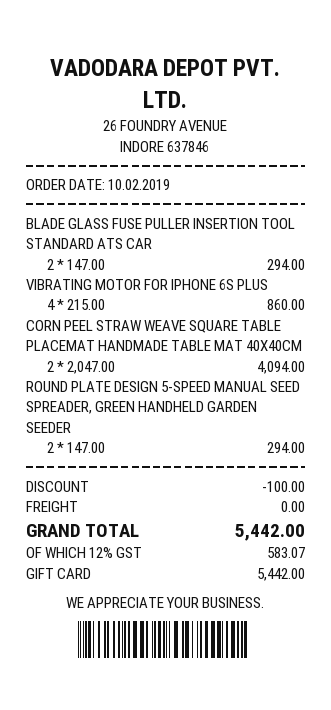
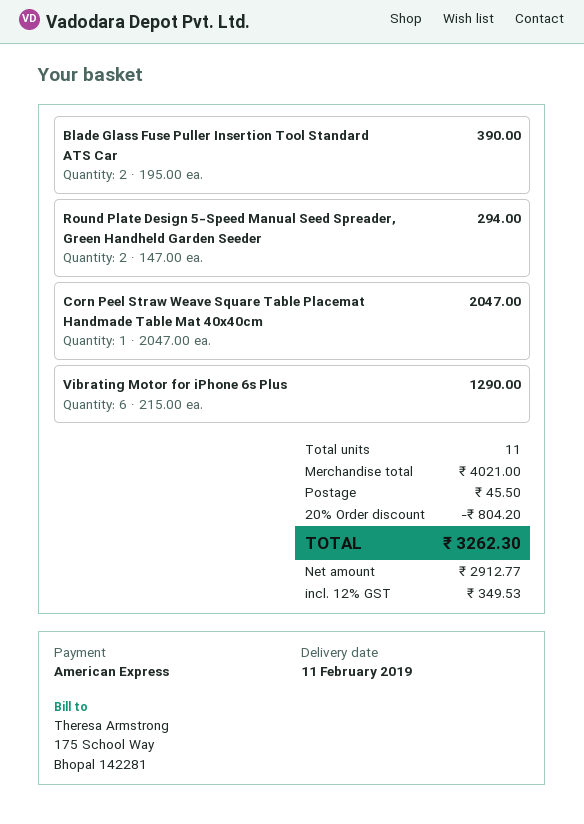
payment method: gift card -> American Express
BLADE GLASS FUSE PULLER INSERTION TOOL STANDARD ATS CAR: 2 x 147.00 = 294.00 -> 2 x 195.00 = 390.00
VIBRATING MOTOR FOR IPHONE 6S PLUS: 4 x 215.00 = 860.00 -> 6 x 215.00 = 1290.00
CORN PEEL STRAW WEAVE SQUARE TABLE PLACEMAT HANDMADE TABLE MAT 40X40CM: 2 x 2047.00 = 4094.00 -> 1 x 2047.00 = 2047.00
discount: 100.00 -> 804.20
shipping: 0.00 -> 45.50
tax: 12% = 583.07 -> 12% = 349.53
total: 5442.00 -> 3262.30

